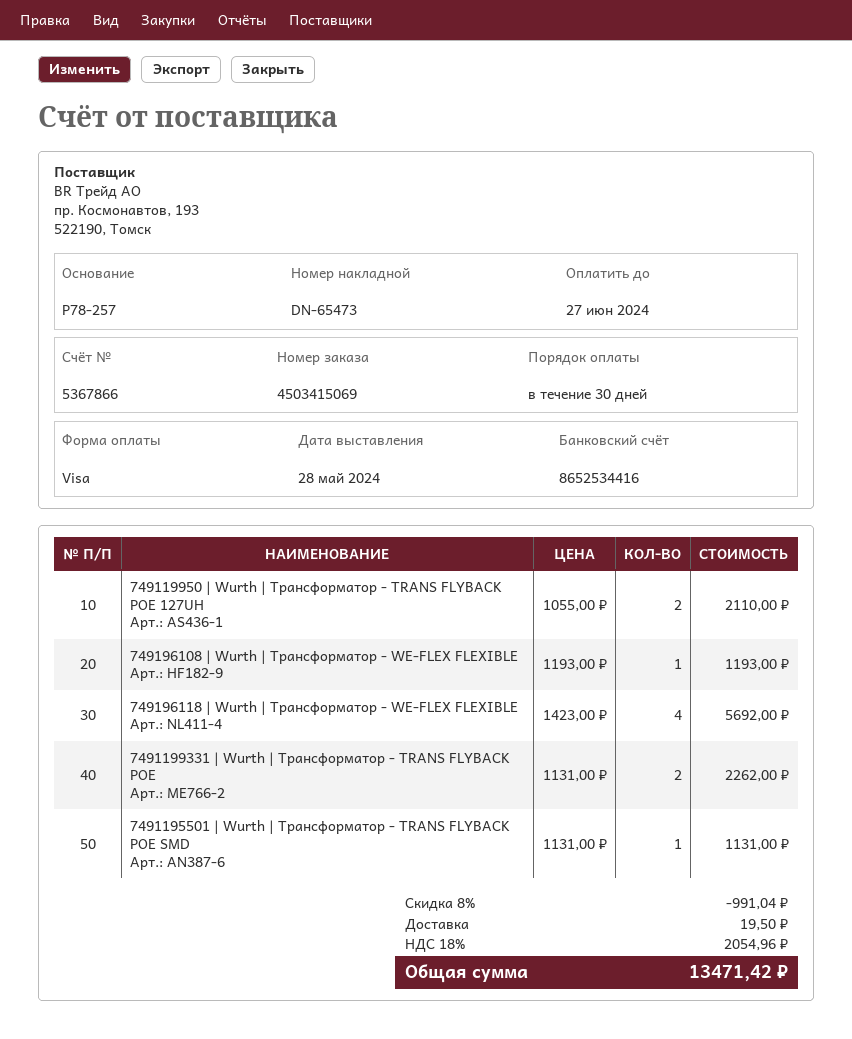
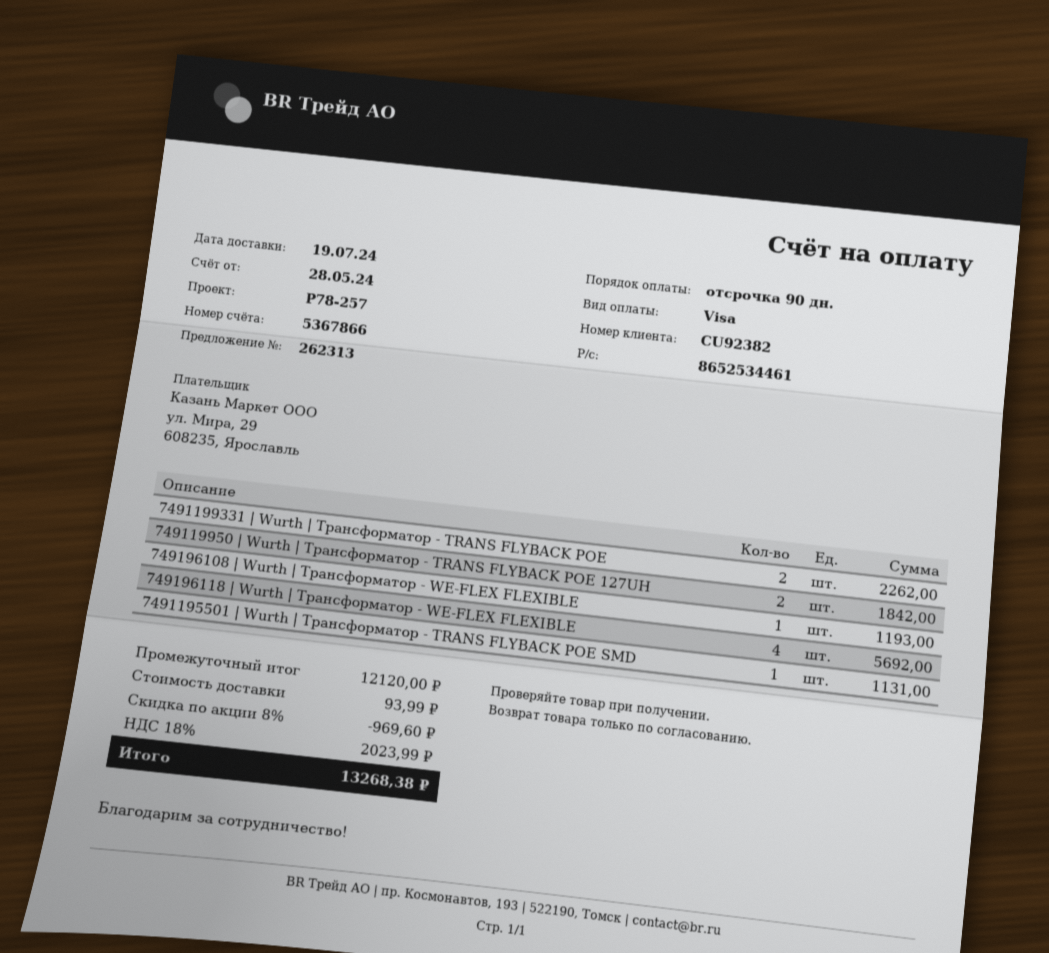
payment terms: 30 days -> 90 days
bank account: 8652534416 -> 8652534461
749119950 | Wurth | Трансформатор - TRANS FLYBACK POE 127UH: 2 for 2110.00 -> 2 for 1842.00
discount: 8% = 991.04 -> 8% = 969.60
shipping: 19.50 -> 93.99
tax: 18% = 2054.96 -> 18% = 2023.99
total: 13471.42 -> 13268.38

